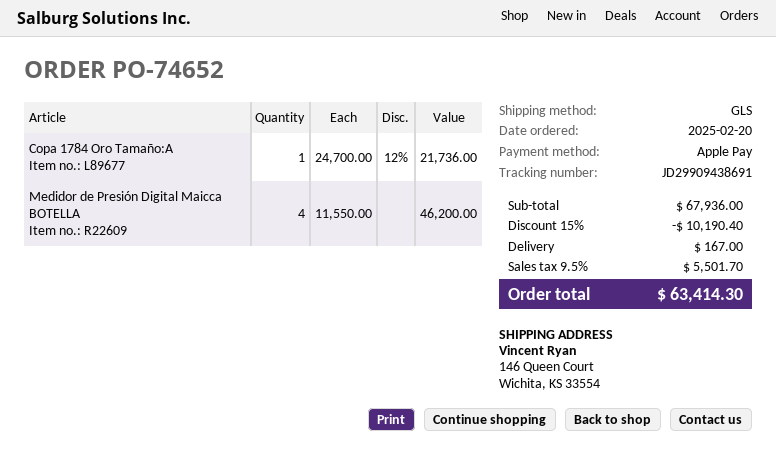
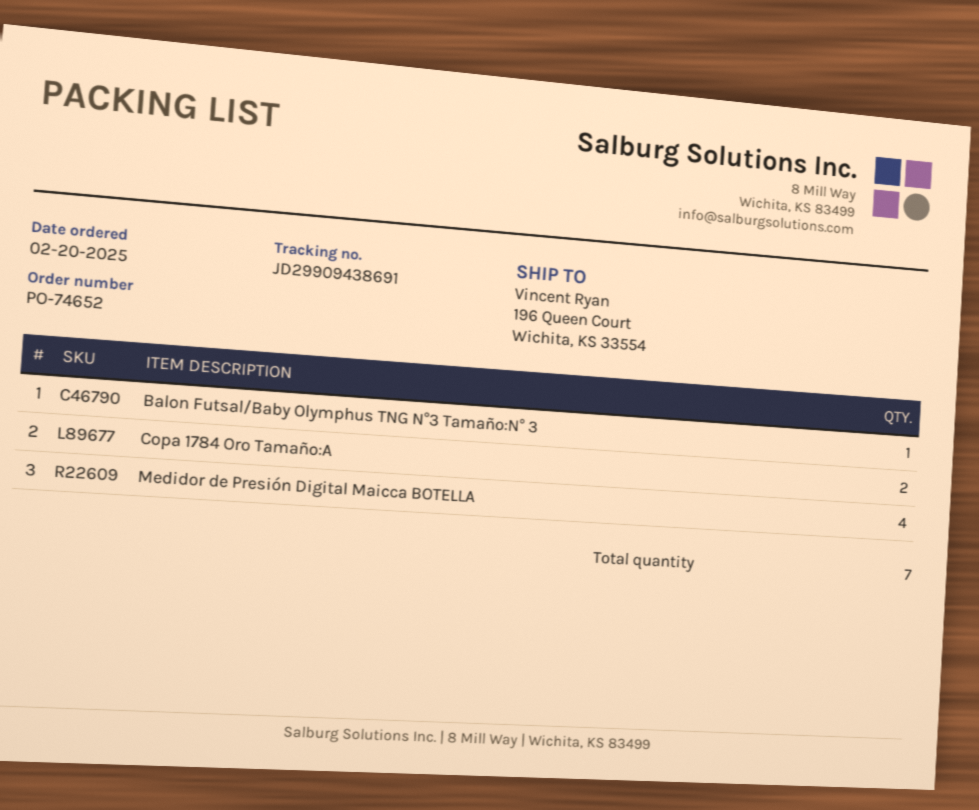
ship to: 146 Queen Court, Wichita, KS 33554 -> 196 Queen Court, Wichita, KS 33554
Copa 1784 Oro Tamaño:A: 1 -> 2
Balon Futsal/Baby Olymphus TNG N°3 Tamaño:N° 3: none -> 1

